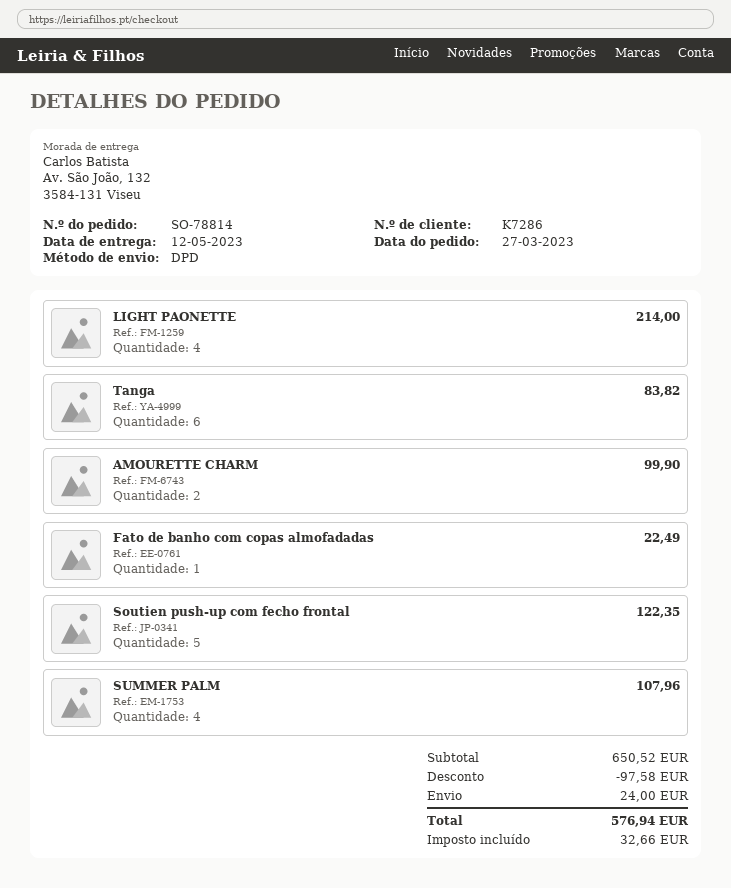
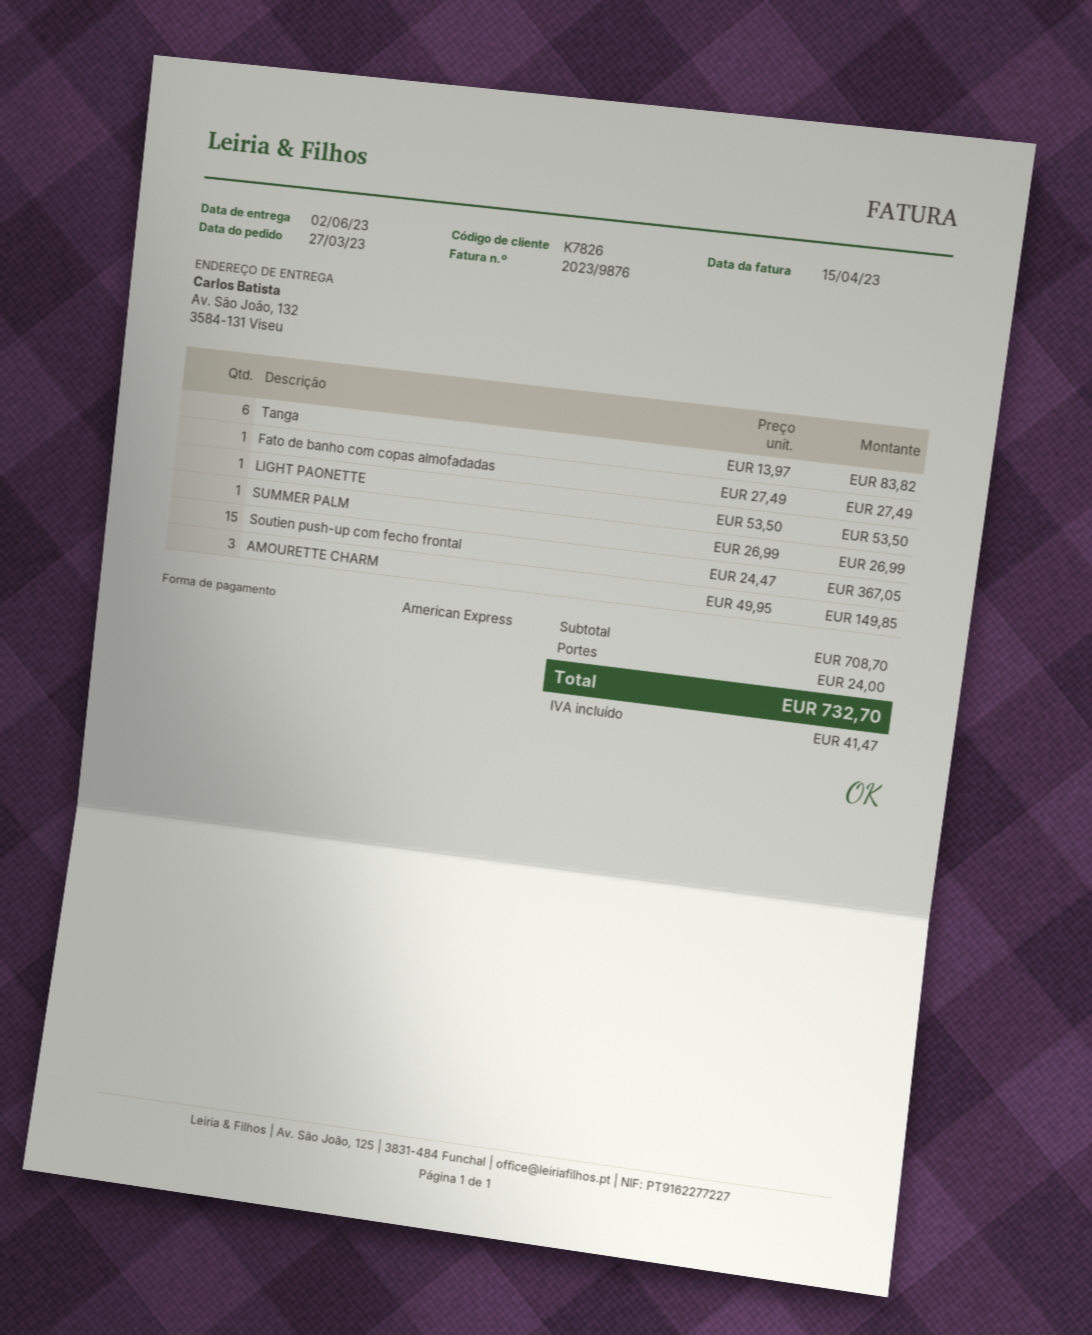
delivery date: 2023-05-12 -> 2023-06-02
customer number: K7286 -> K7826
LIGHT PAONETTE: 4 for 214.00 -> 1 for 53.50
AMOURETTE CHARM: 2 for 99.90 -> 3 for 149.85
Fato de banho com copas almofadadas: 1 for 22.49 -> 1 for 27.49
Soutien push-up com fecho frontal: 5 for 122.35 -> 15 for 367.05
SUMMER PALM: 4 for 107.96 -> 1 for 26.99
subtotal: 650.52 -> 708.70
discount: 97.58 -> none
tax: 32.66 -> 41.47
total: 576.94 -> 732.70

